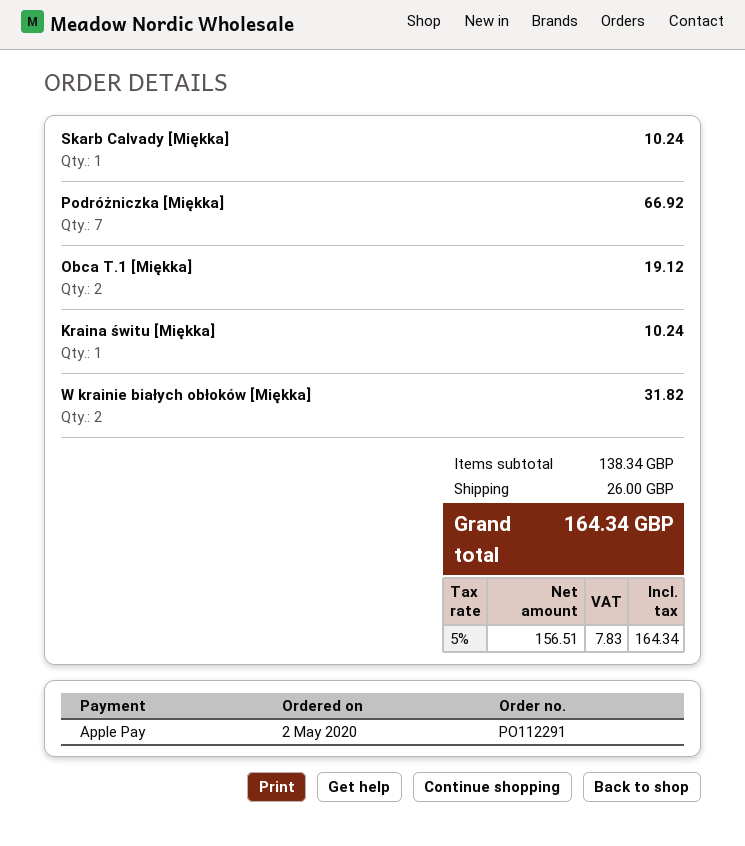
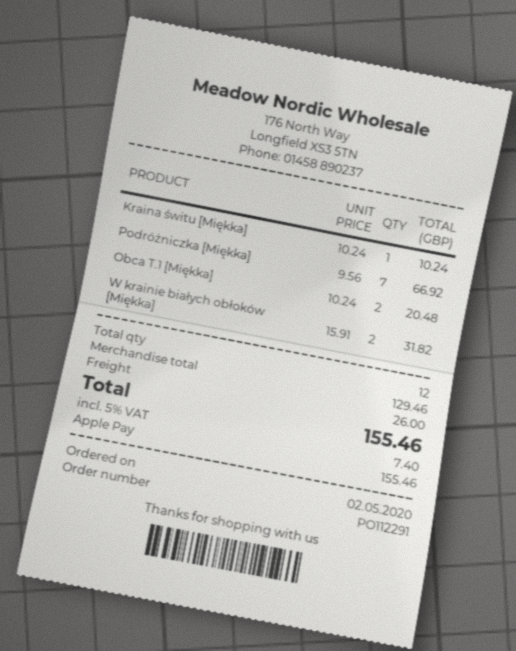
Skarb Calvady [Miękka]: 1 for 10.24 -> none
Obca T.1 [Miękka]: 2 for 19.12 -> 2 for 20.48
subtotal: 138.34 -> 129.46
tax: 5% = 7.83 -> 5% = 7.40
total: 164.34 -> 155.46

